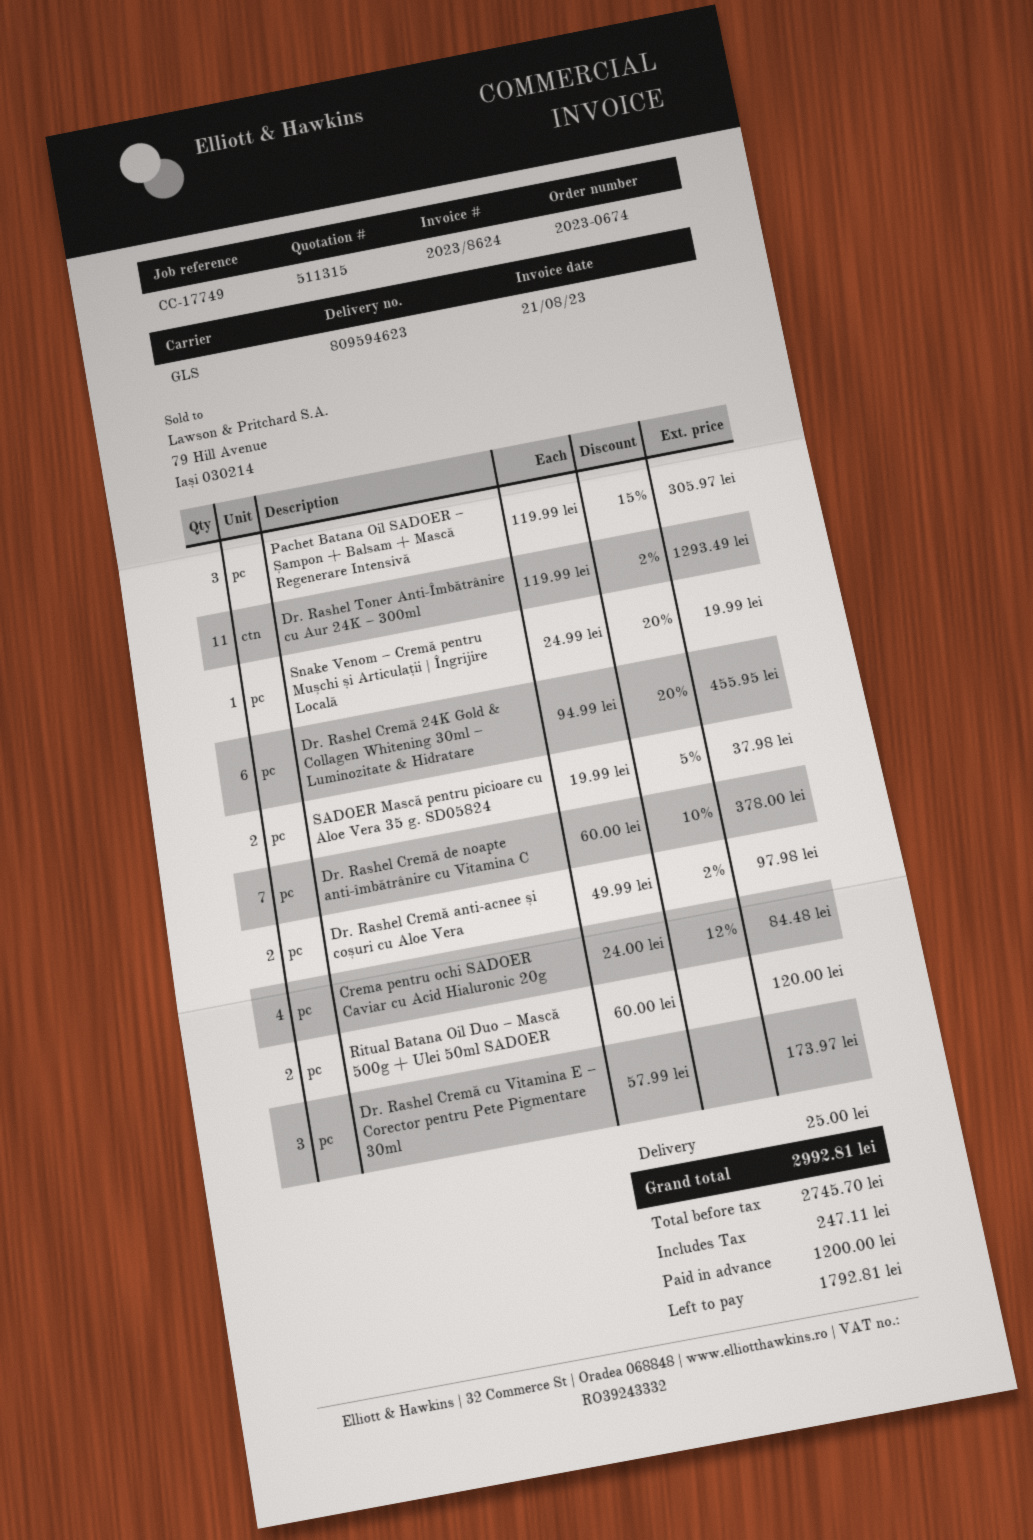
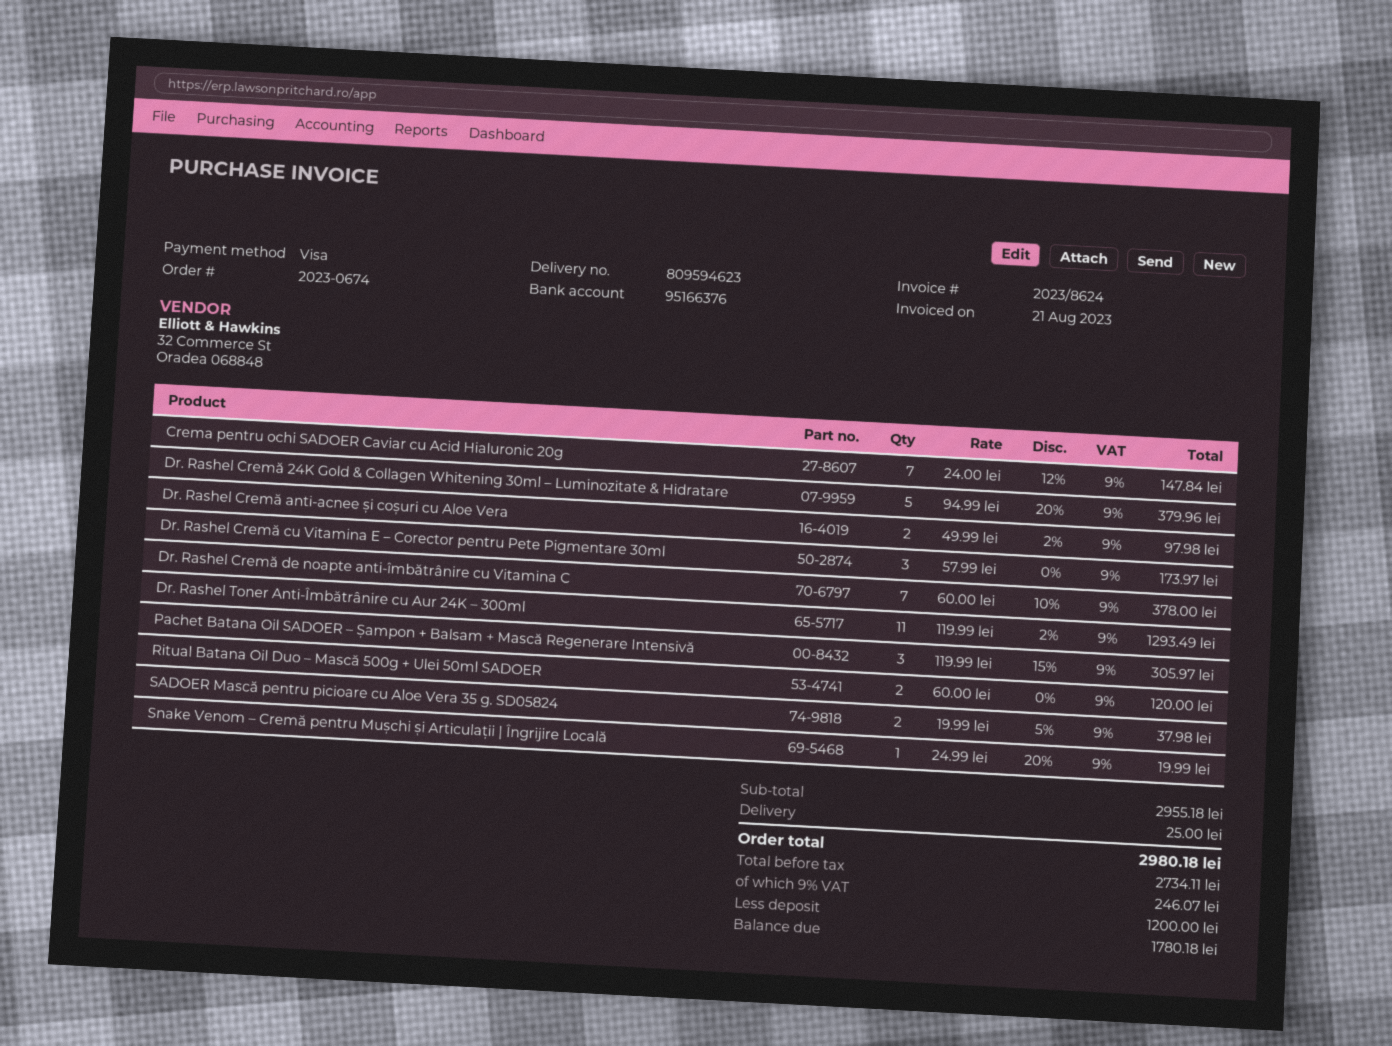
Dr. Rashel Cremă 24K Gold & Collagen Whitening 30ml – Luminozitate & Hidratare: 6 x 94.99 - 20% = 455.95 -> 5 x 94.99 - 20% = 379.96
Crema pentru ochi SADOER Caviar cu Acid Hialuronic 20g: 4 x 24.00 - 12% = 84.48 -> 7 x 24.00 - 12% = 147.84
net: 2745.70 -> 2734.11
tax: 247.11 -> 246.07
total: 2992.81 -> 2980.18
balance: 1792.81 -> 1780.18

